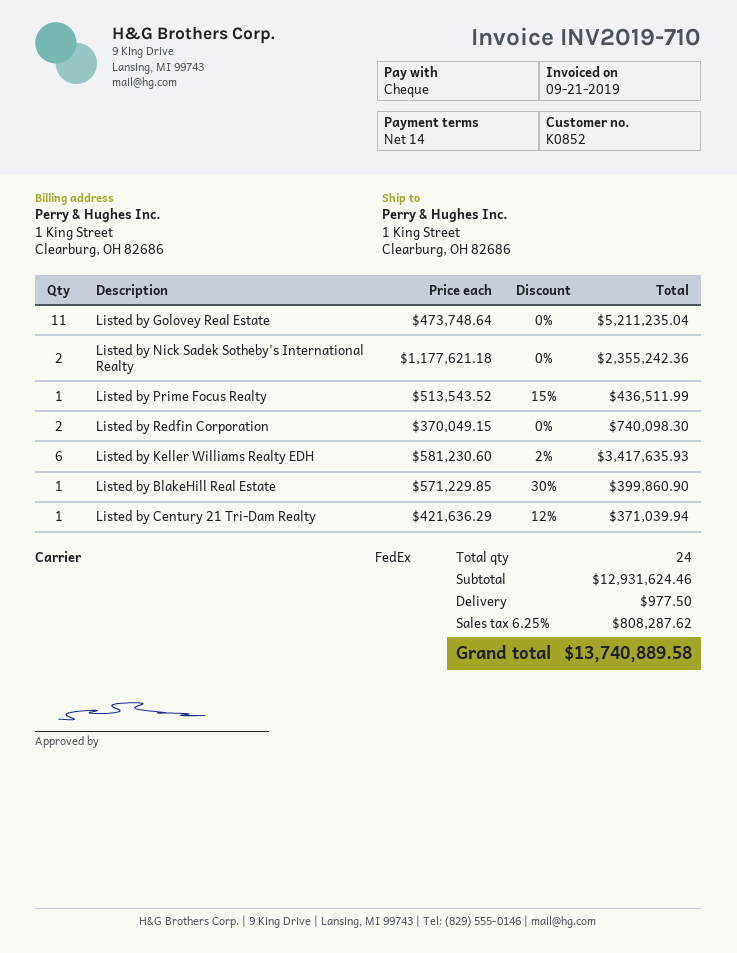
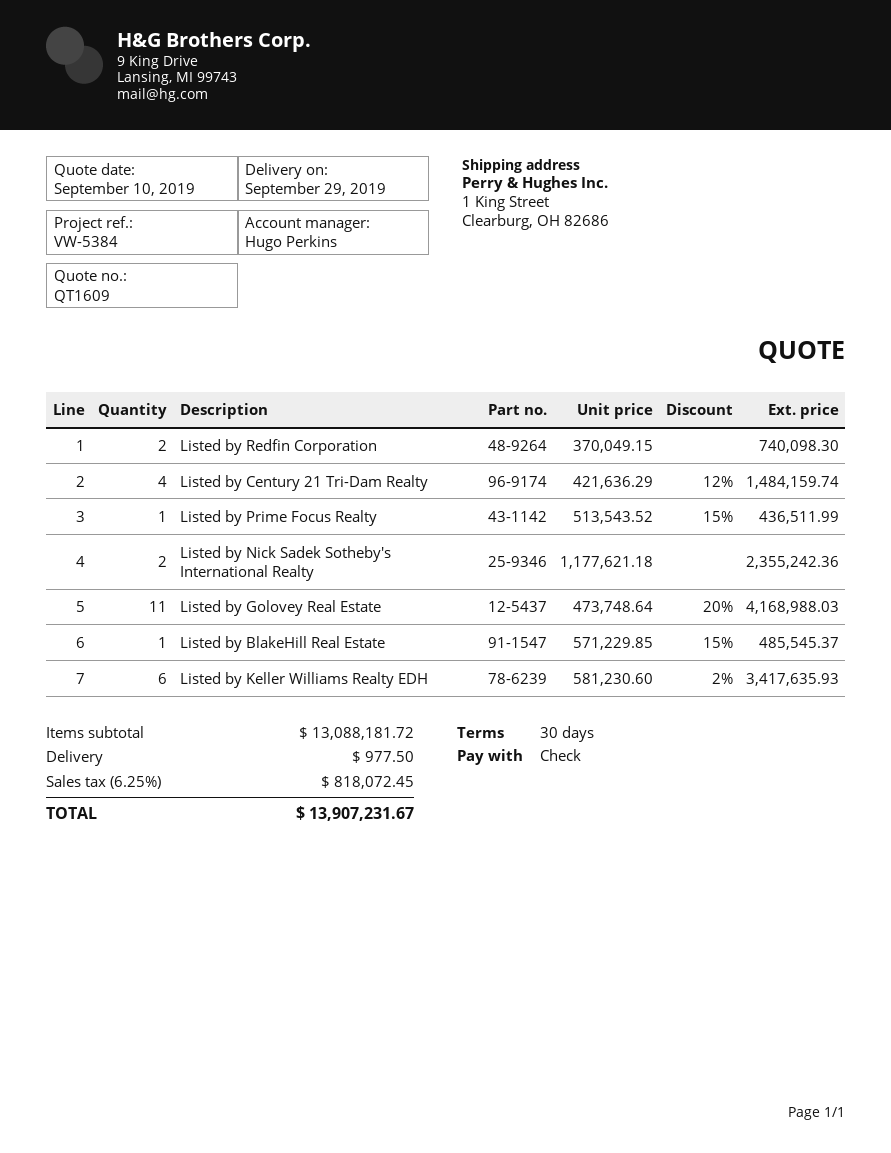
payment terms: 14 days -> 30 days
Listed by Golovey Real Estate: 11 x 473748.64 = 5211235.04 -> 11 x 473748.64 - 20% = 4168988.03
Listed by BlakeHill Real Estate: 1 x 571229.85 - 30% = 399860.90 -> 1 x 571229.85 - 15% = 485545.37
Listed by Century 21 Tri-Dam Realty: 1 x 421636.29 - 12% = 371039.94 -> 4 x 421636.29 - 12% = 1484159.74
subtotal: 12931624.46 -> 13088181.72
tax: 6.25% = 808287.62 -> 6.25% = 818072.45
total: 13740889.58 -> 13907231.67

